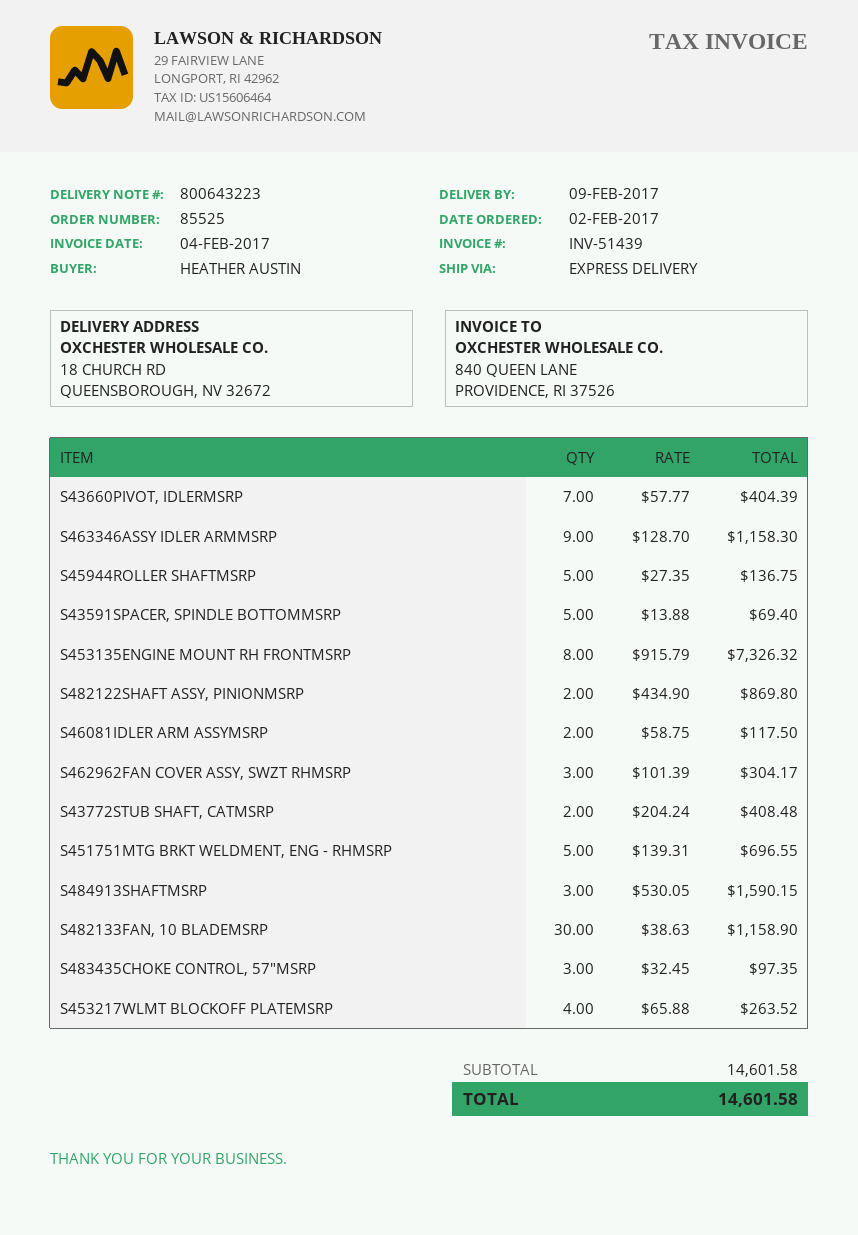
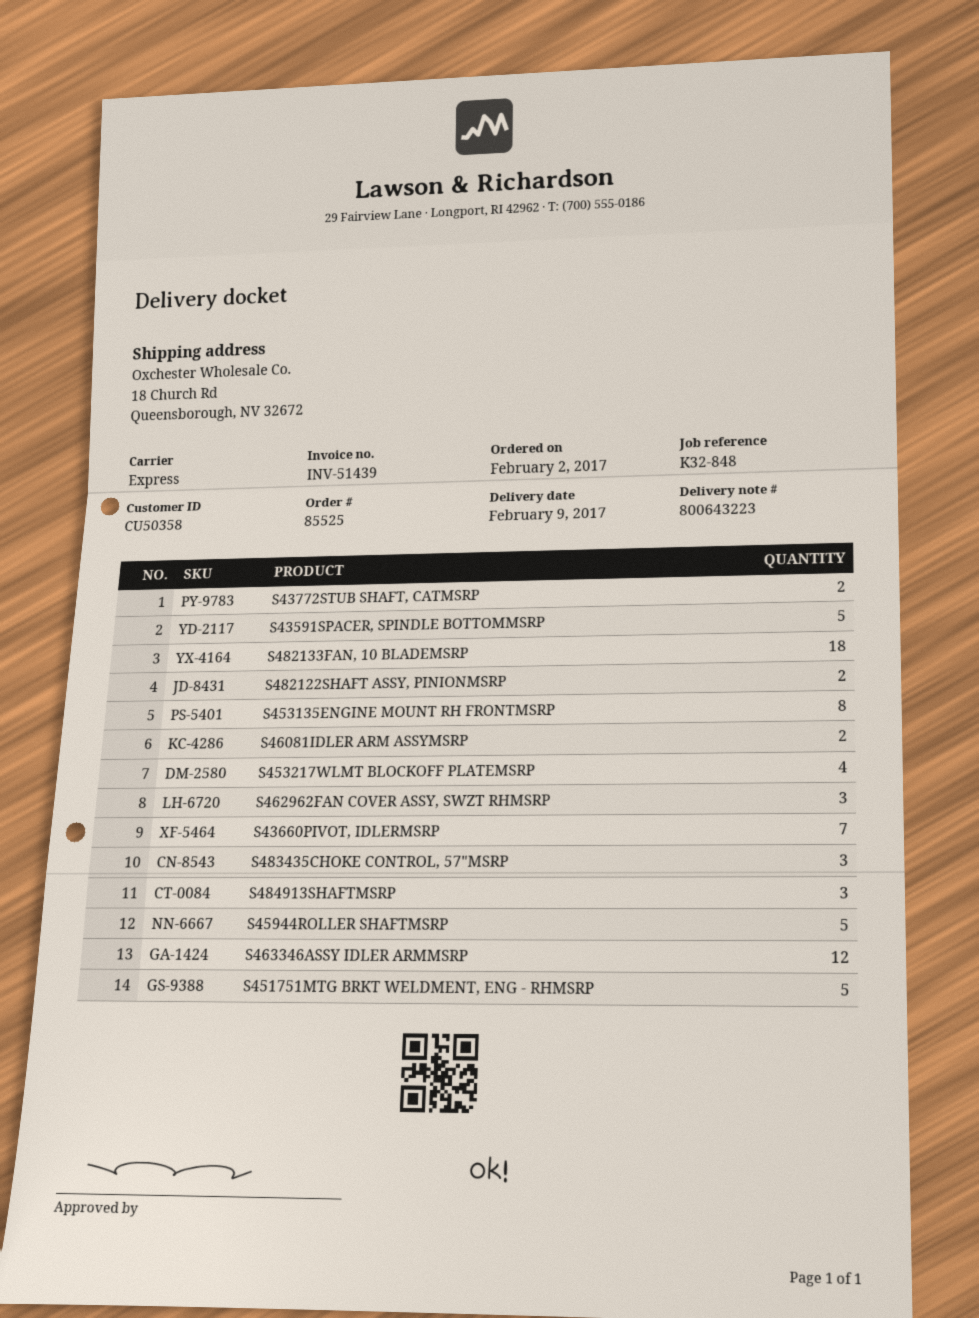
S463346ASSY IDLER ARMMSRP: 9 -> 12
S482133FAN, 10 BLADEMSRP: 30 -> 18

